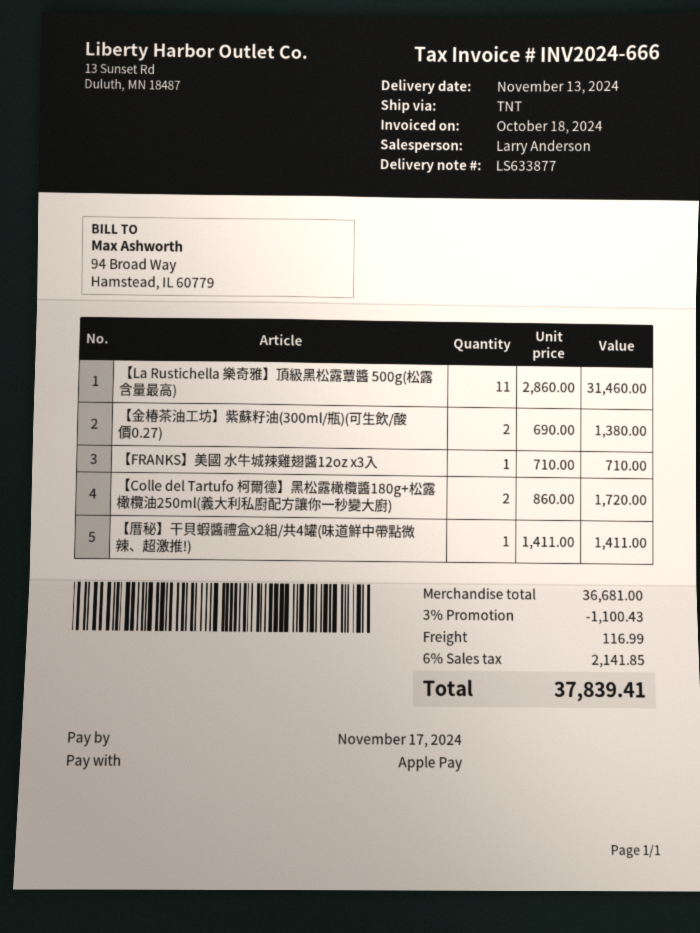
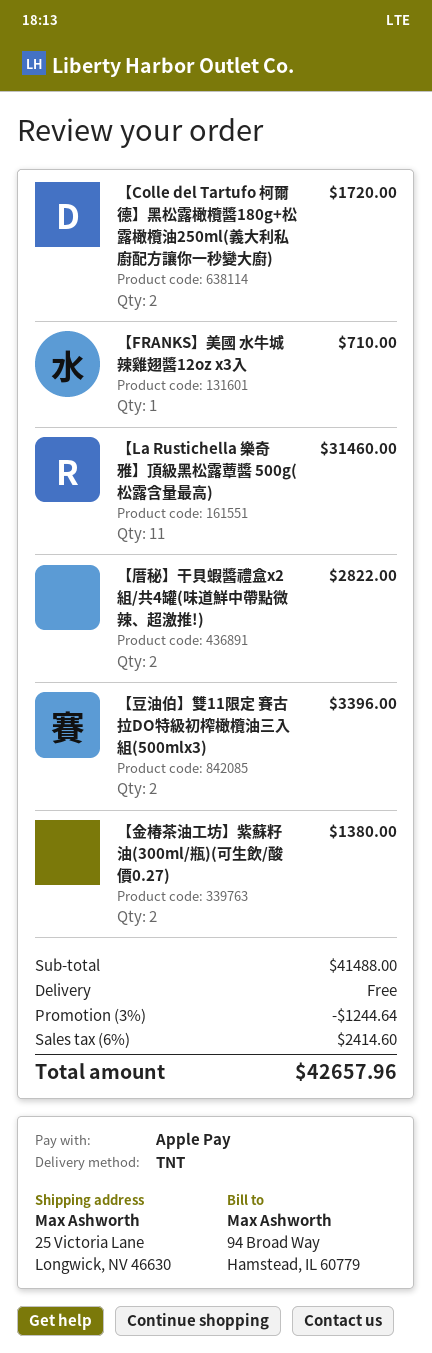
【厝秘】干貝蝦醬禮盒x2組/共4罐(味道鮮中帶點微辣、超激推!): 1 for 1411.00 -> 2 for 2822.00
【豆油伯】雙11限定 賽古拉DO特級初榨橄欖油三入組(500mlx3): none -> 2 for 3396.00
subtotal: 36681.00 -> 41488.00
discount: 3% = 1100.43 -> 3% = 1244.64
shipping: 116.99 -> 0.00
tax: 6% = 2141.85 -> 6% = 2414.60
total: 37839.41 -> 42657.96

